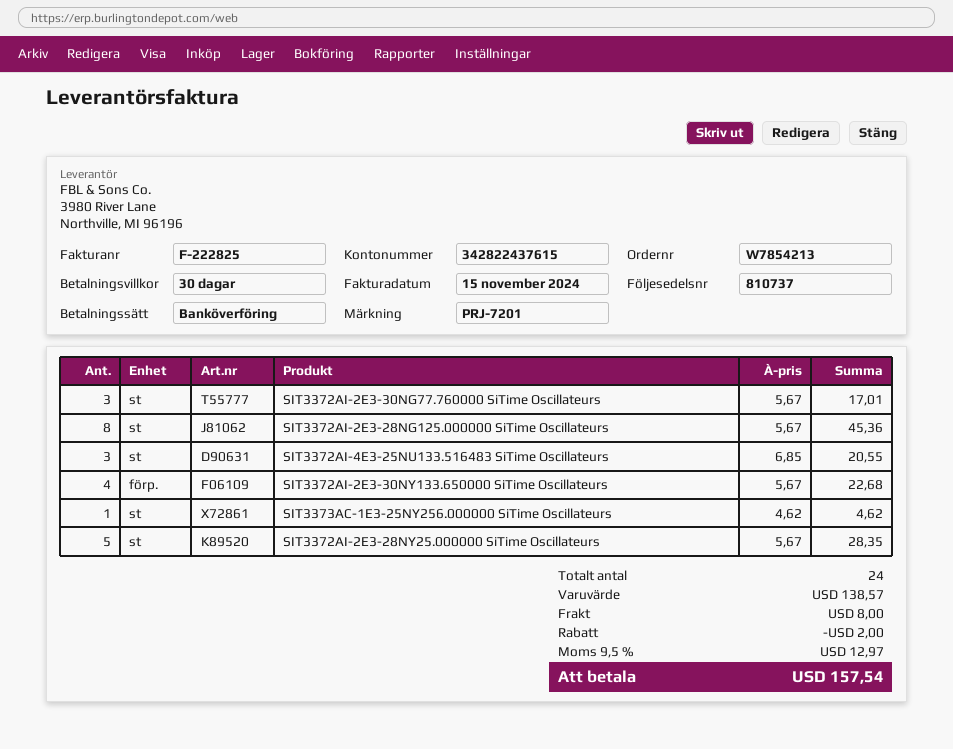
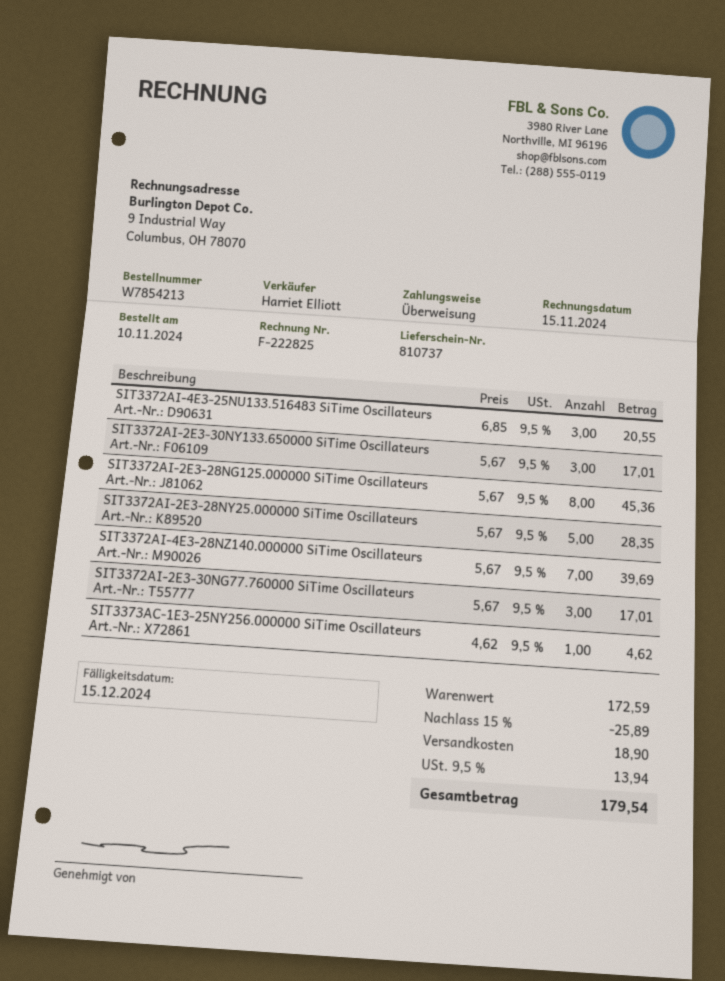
SIT3372AI-2E3-30NY133.650000 SiTime Oscillateurs: 4 x 5.67 = 22.68 -> 3 x 5.67 = 17.01
SIT3372AI-4E3-28NZ140.000000 SiTime Oscillateurs: none -> 7 x 5.67 = 39.69
subtotal: 138.57 -> 172.59
discount: 2.00 -> 25.89
shipping: 8.00 -> 18.90
tax: 9.5% = 12.97 -> 9.5% = 13.94
total: 157.54 -> 179.54

